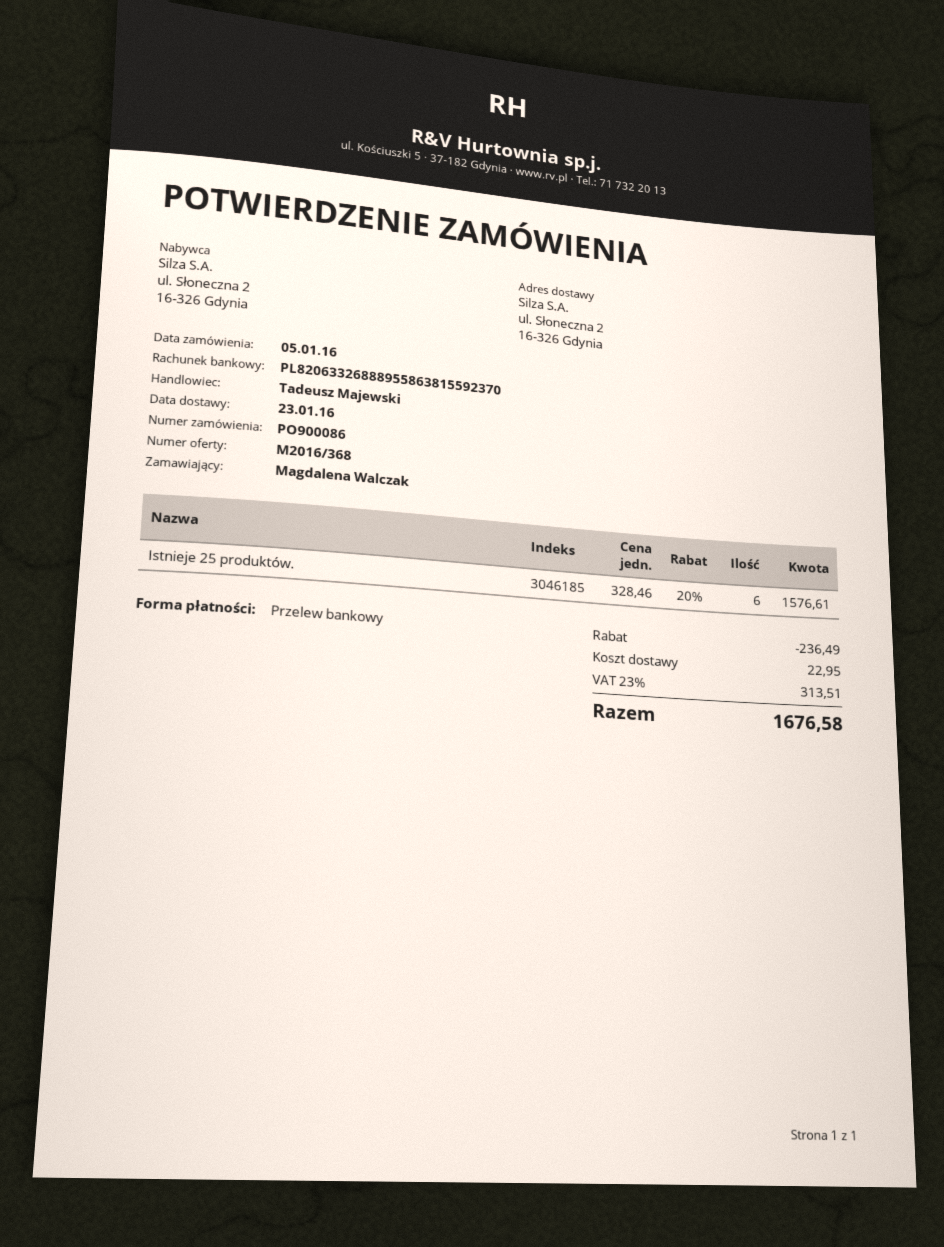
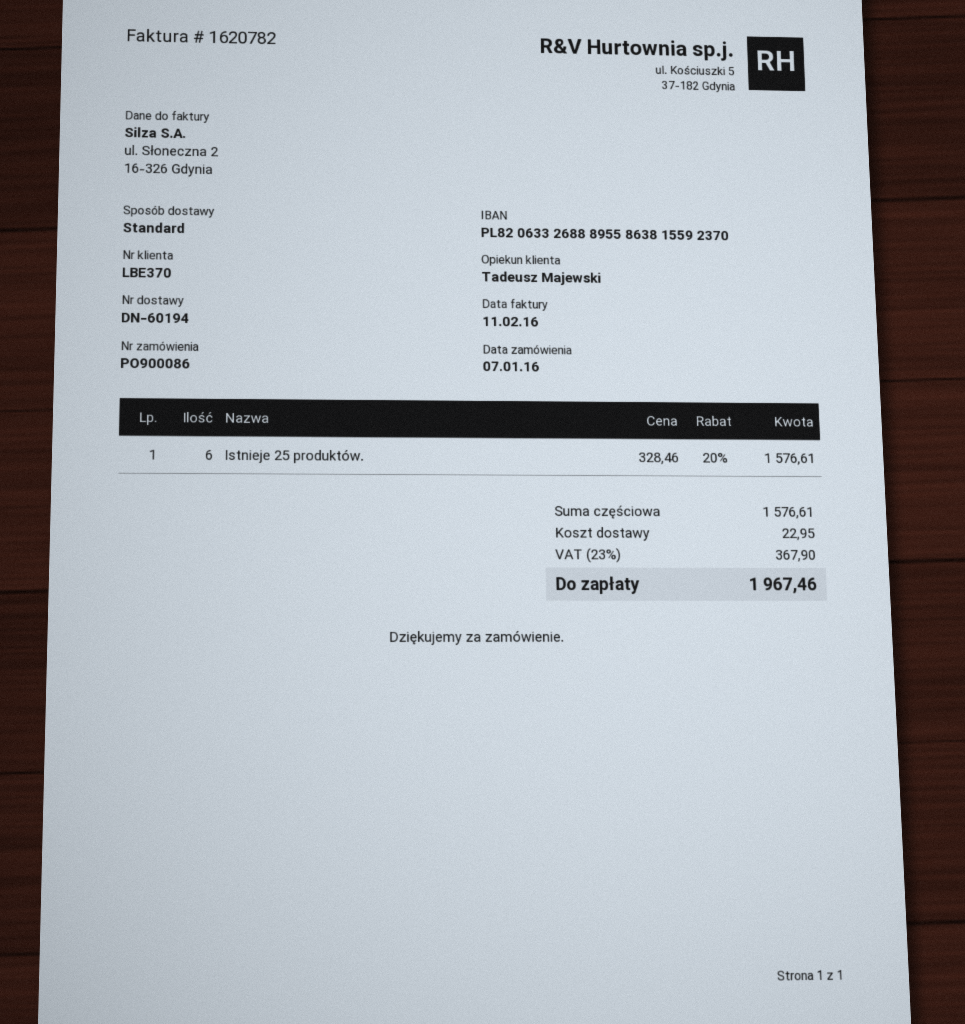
order date: 2016-01-05 -> 2016-01-07
discount: 236.49 -> none
tax: 23% = 313.51 -> 23% = 367.90
total: 1676.58 -> 1967.46

